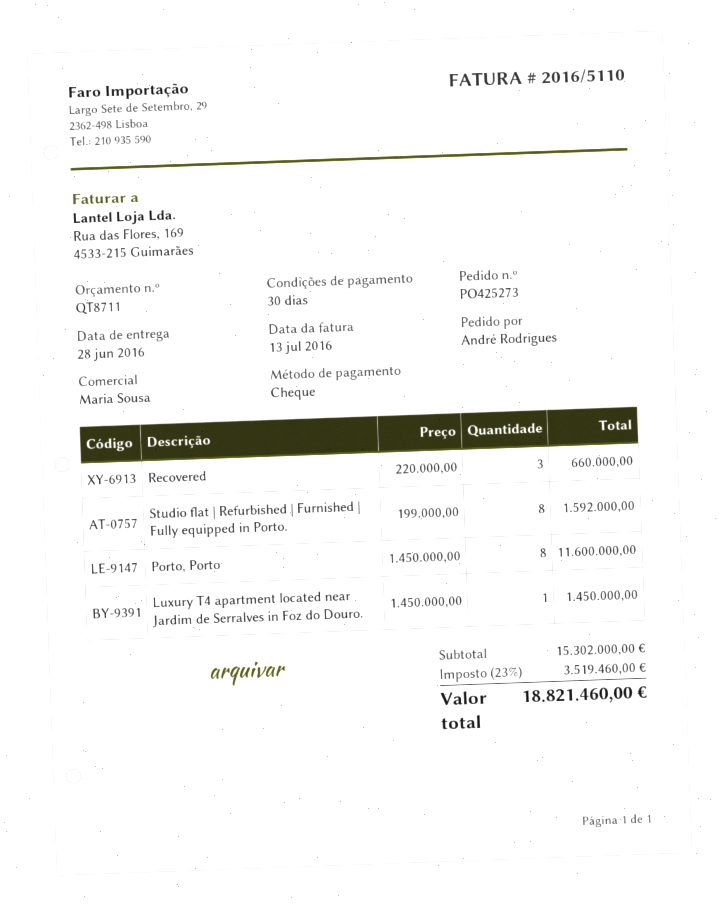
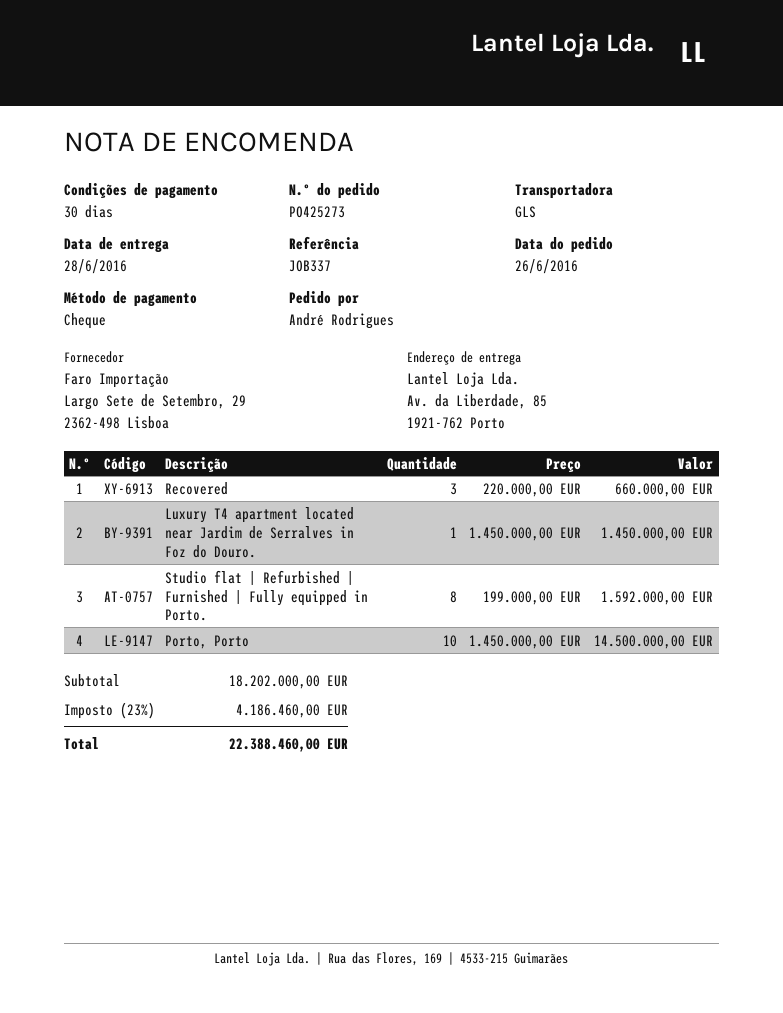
Porto, Porto: 8 x 1450000.00 = 11600000.00 -> 10 x 1450000.00 = 14500000.00
subtotal: 15302000.00 -> 18202000.00
tax: 23% = 3519460.00 -> 23% = 4186460.00
total: 18821460.00 -> 22388460.00

